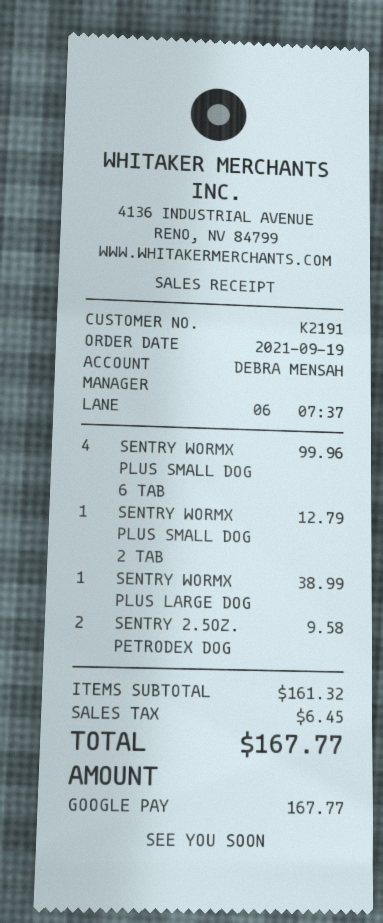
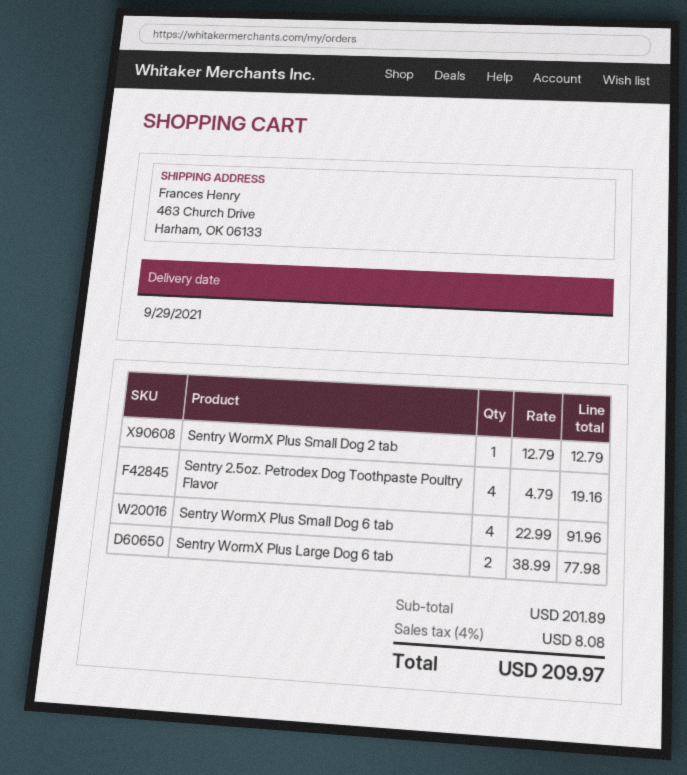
SENTRY WORMX PLUS SMALL DOG 6 TAB: 4 for 99.96 -> 4 for 91.96
SENTRY WORMX PLUS LARGE DOG: 1 for 38.99 -> 2 for 77.98
SENTRY 2.5OZ. PETRODEX DOG: 2 for 9.58 -> 4 for 19.16
subtotal: 161.32 -> 201.89
tax: 6.45 -> 8.08
total: 167.77 -> 209.97

